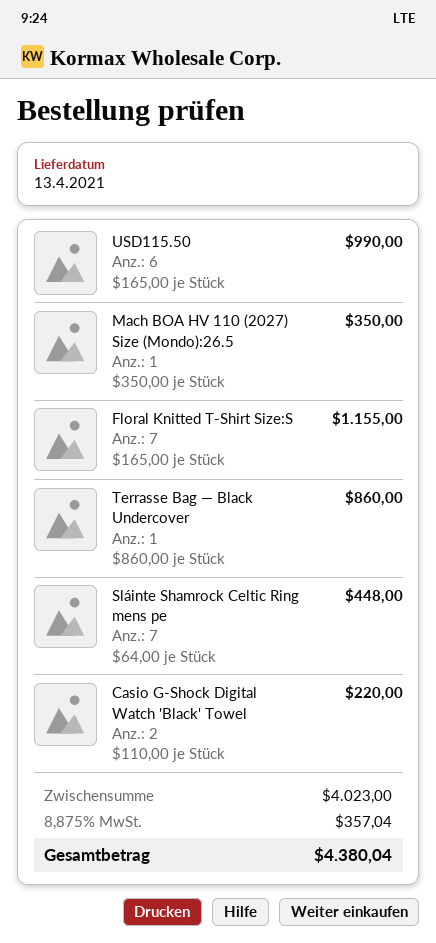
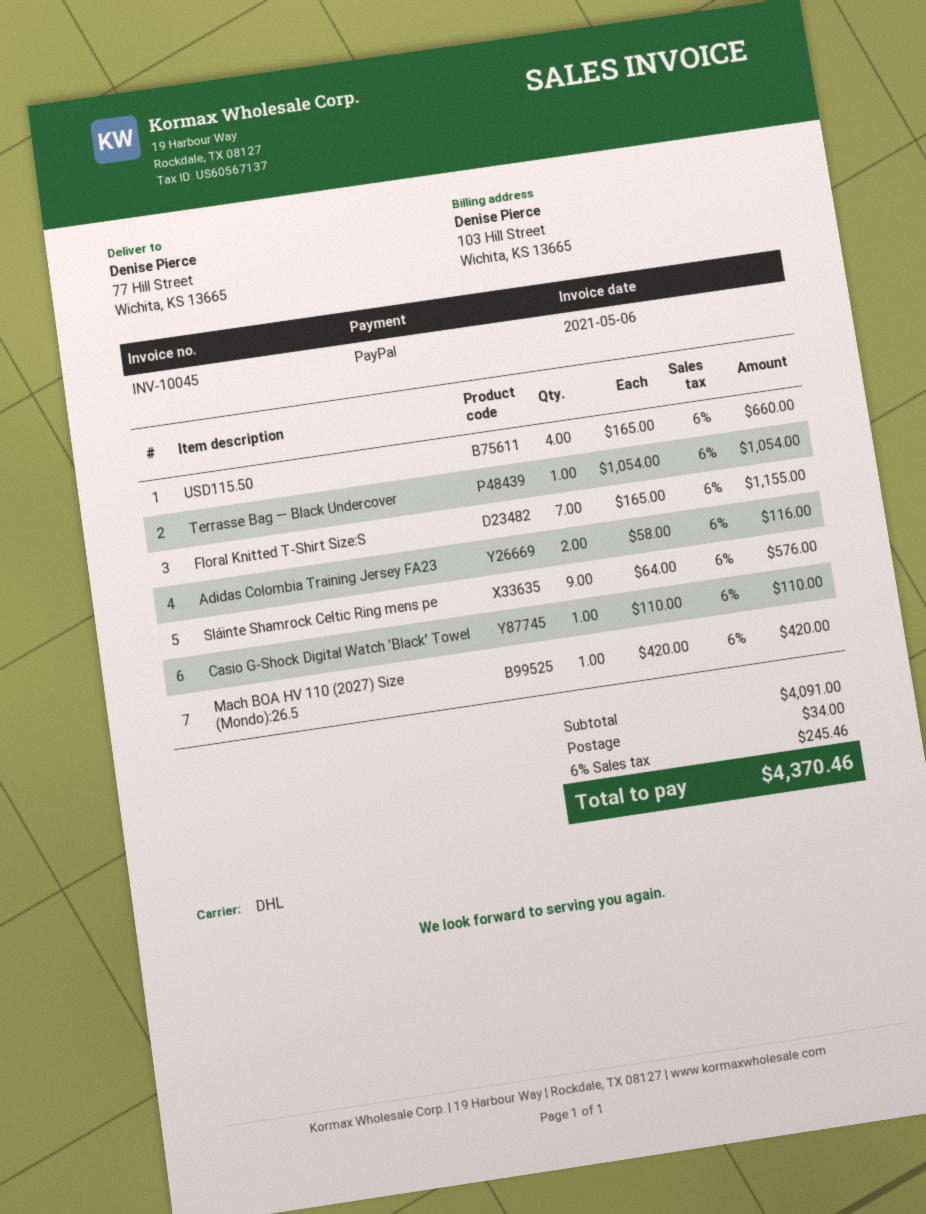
USD115.50: 6 x 165.00 = 990.00 -> 4 x 165.00 = 660.00
Mach BOA HV 110 (2027) Size (Mondo):26.5: 1 x 350.00 = 350.00 -> 1 x 420.00 = 420.00
Terrasse Bag — Black Undercover: 1 x 860.00 = 860.00 -> 1 x 1054.00 = 1054.00
Sláinte Shamrock Celtic Ring mens pe: 7 x 64.00 = 448.00 -> 9 x 64.00 = 576.00
Casio G-Shock Digital Watch 'Black' Towel: 2 x 110.00 = 220.00 -> 1 x 110.00 = 110.00
Adidas Colombia Training Jersey FA23: none -> 2 x 58.00 = 116.00
subtotal: 4023.00 -> 4091.00
shipping: none -> 34.00
tax: 8.875% = 357.04 -> 6% = 245.46
total: 4380.04 -> 4370.46

